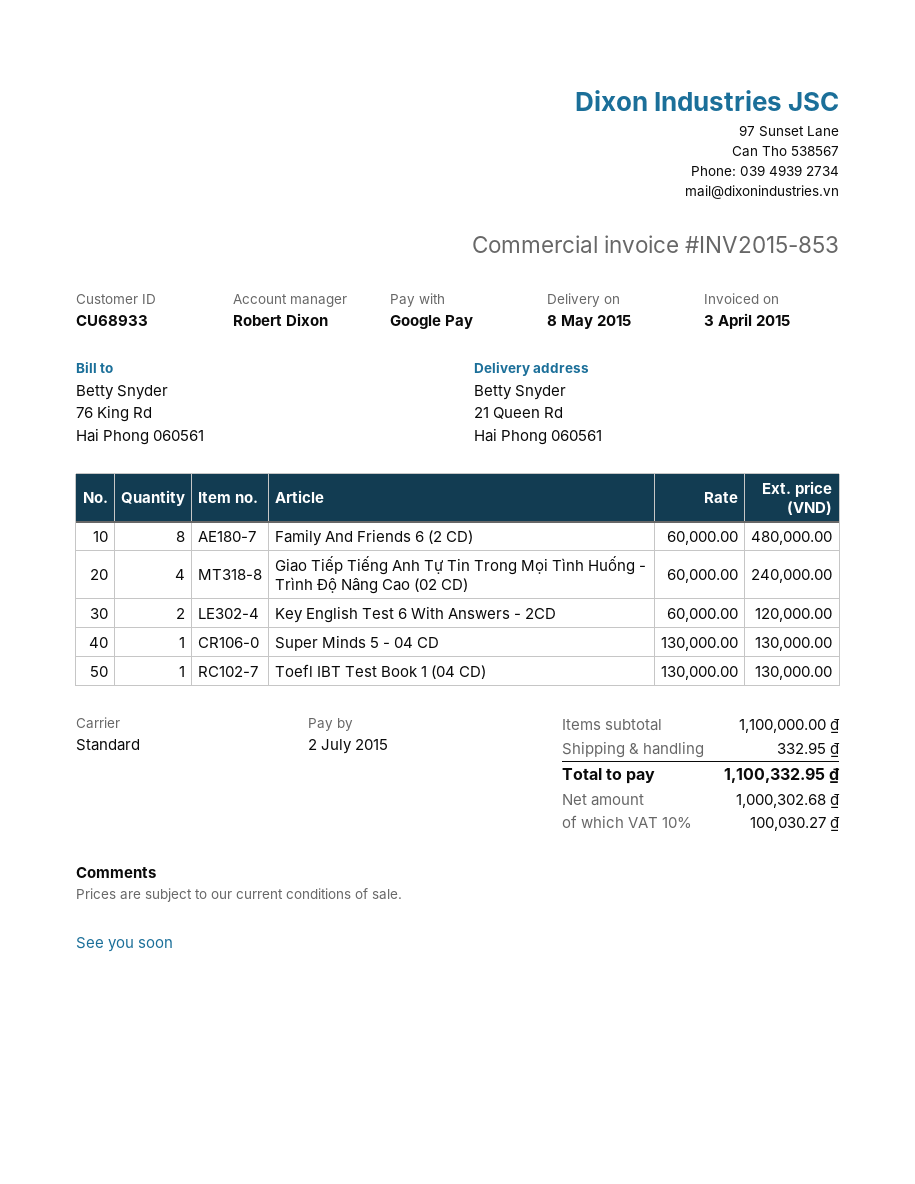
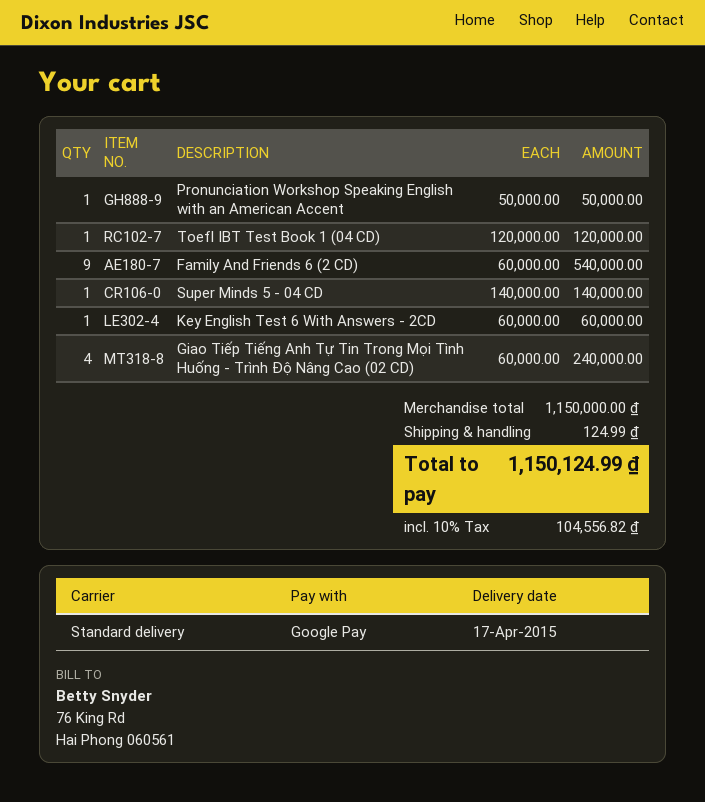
delivery date: 2015-05-08 -> 2015-04-17
Family And Friends 6 (2 CD): 8 x 60000.00 = 480000.00 -> 9 x 60000.00 = 540000.00
Key English Test 6 With Answers - 2CD: 2 x 60000.00 = 120000.00 -> 1 x 60000.00 = 60000.00
Super Minds 5 - 04 CD: 1 x 130000.00 = 130000.00 -> 1 x 140000.00 = 140000.00
Toefl IBT Test Book 1 (04 CD): 1 x 130000.00 = 130000.00 -> 1 x 120000.00 = 120000.00
Pronunciation Workshop Speaking English with an American Accent: none -> 1 x 50000.00 = 50000.00
subtotal: 1100000.00 -> 1150000.00
shipping: 332.95 -> 124.99
tax: 10% = 100030.27 -> 10% = 104556.82
total: 1100332.95 -> 1150124.99

